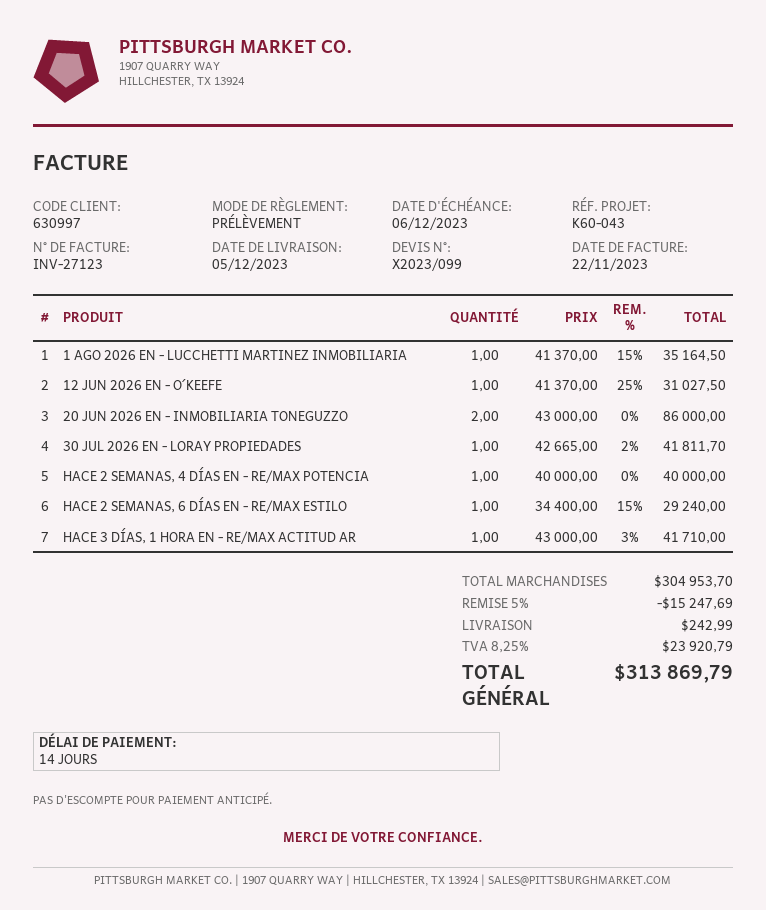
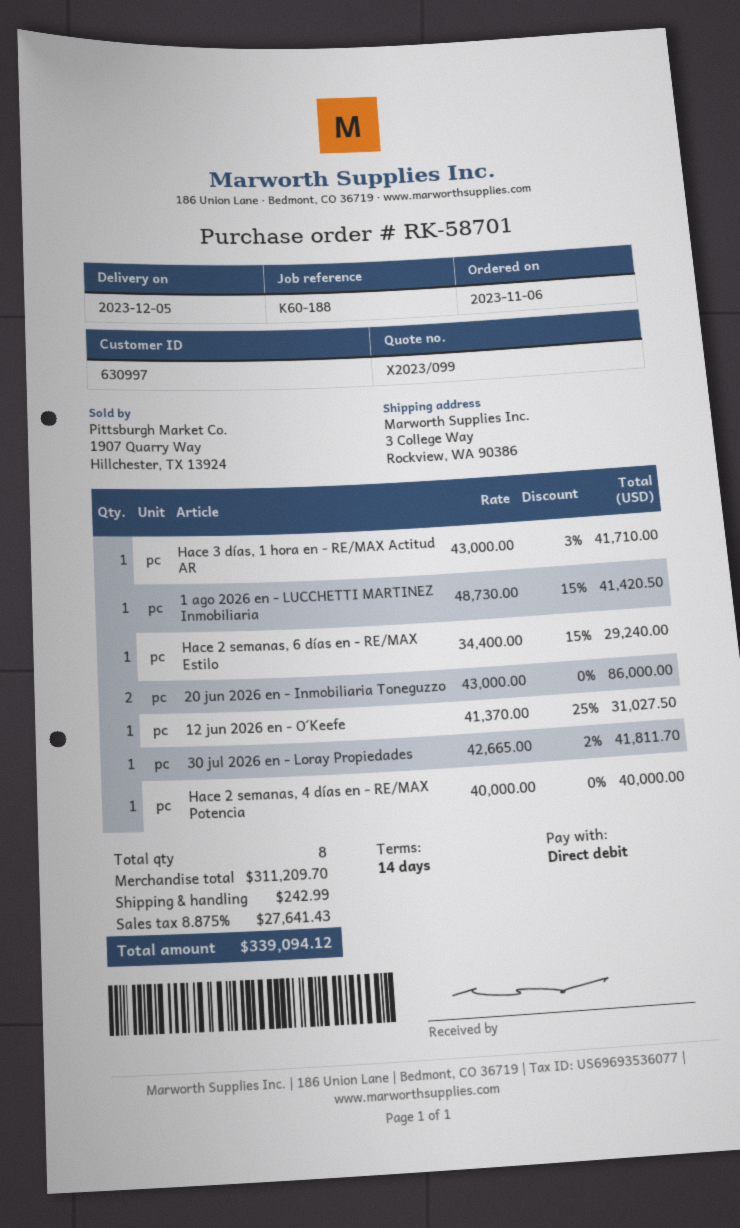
reference: K60-043 -> K60-188
1 AGO 2026 EN - LUCCHETTI MARTINEZ INMOBILIARIA: 1 x 41370.00 - 15% = 35164.50 -> 1 x 48730.00 - 15% = 41420.50
subtotal: 304953.70 -> 311209.70
discount: 5% = 15247.69 -> none
tax: 8.25% = 23920.79 -> 8.875% = 27641.43
total: 313869.79 -> 339094.12

